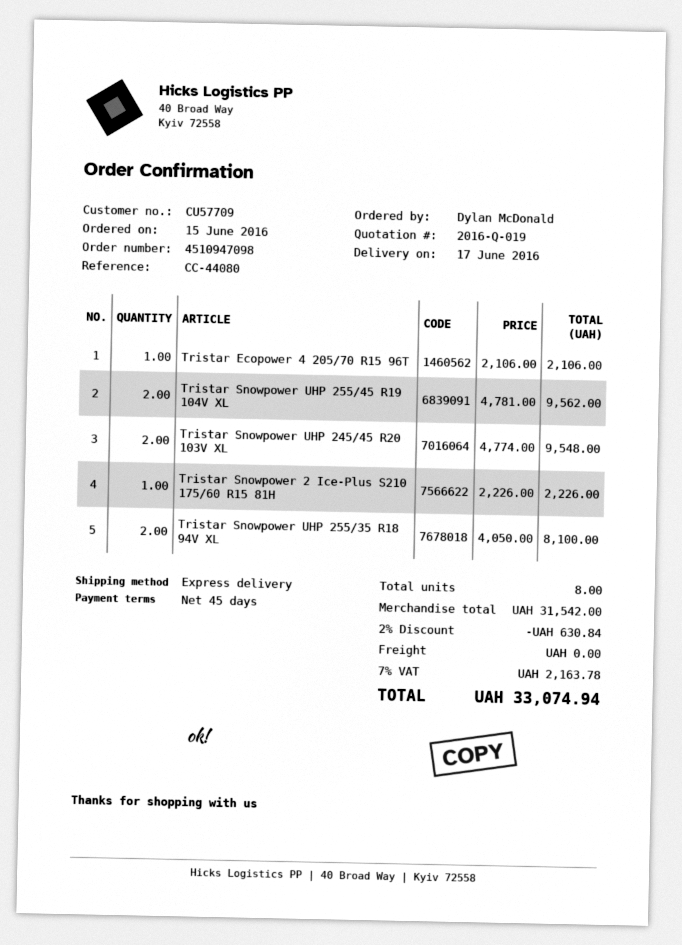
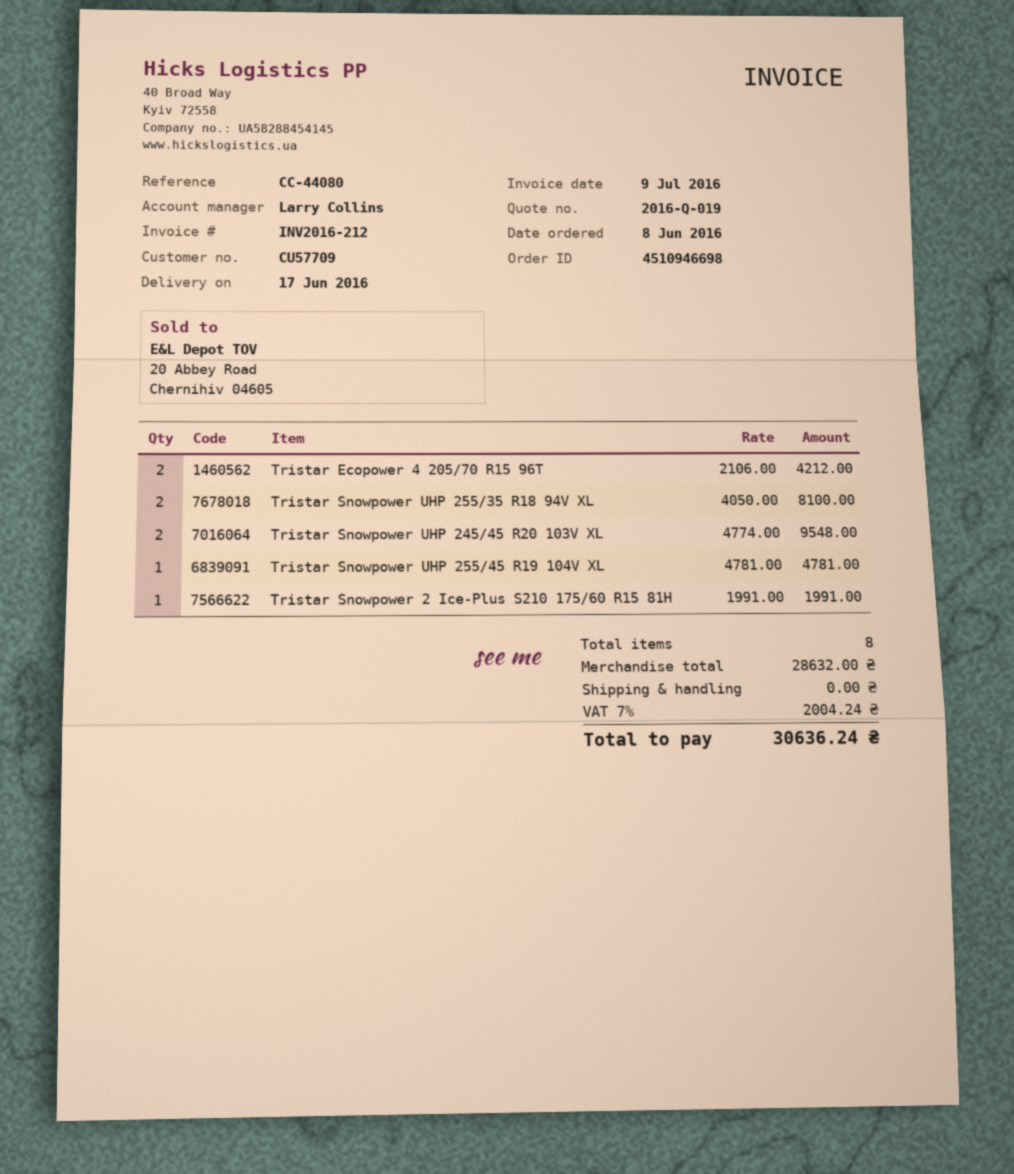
order number: 4510947098 -> 4510946698
order date: 2016-06-15 -> 2016-06-08
Tristar Ecopower 4 205/70 R15 96T: 1 x 2106.00 = 2106.00 -> 2 x 2106.00 = 4212.00
Tristar Snowpower UHP 255/45 R19 104V XL: 2 x 4781.00 = 9562.00 -> 1 x 4781.00 = 4781.00
Tristar Snowpower 2 Ice-Plus S210 175/60 R15 81H: 1 x 2226.00 = 2226.00 -> 1 x 1991.00 = 1991.00
subtotal: 31542.00 -> 28632.00
discount: 2% = 630.84 -> none
tax: 7% = 2163.78 -> 7% = 2004.24
total: 33074.94 -> 30636.24

